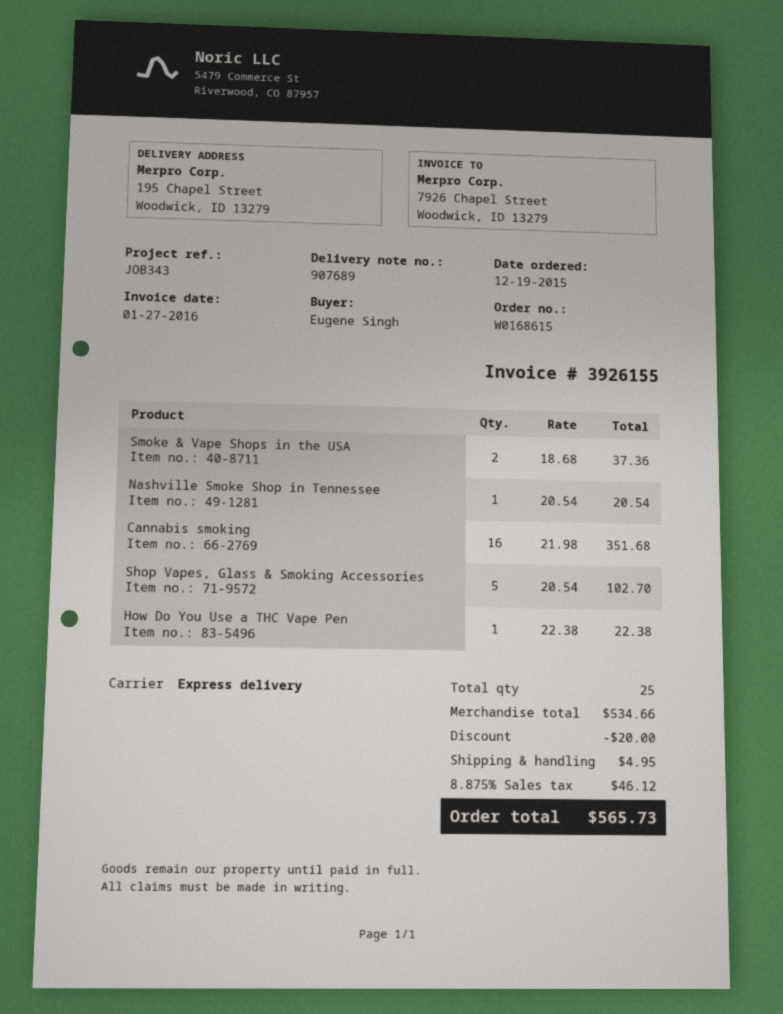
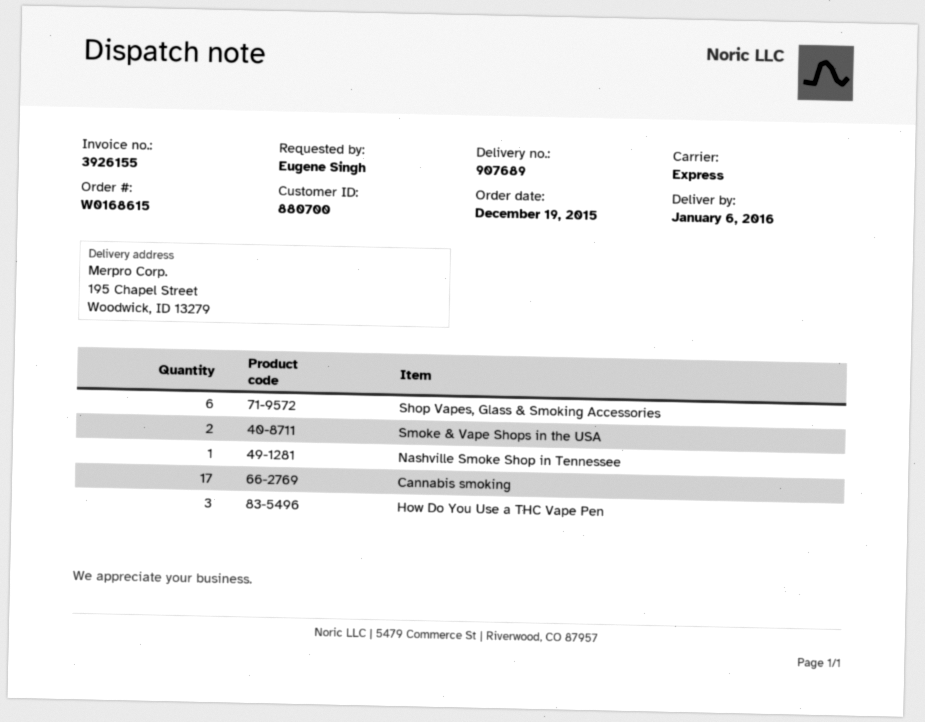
Cannabis smoking: 16 -> 17
Shop Vapes, Glass & Smoking Accessories: 5 -> 6
How Do You Use a THC Vape Pen: 1 -> 3

